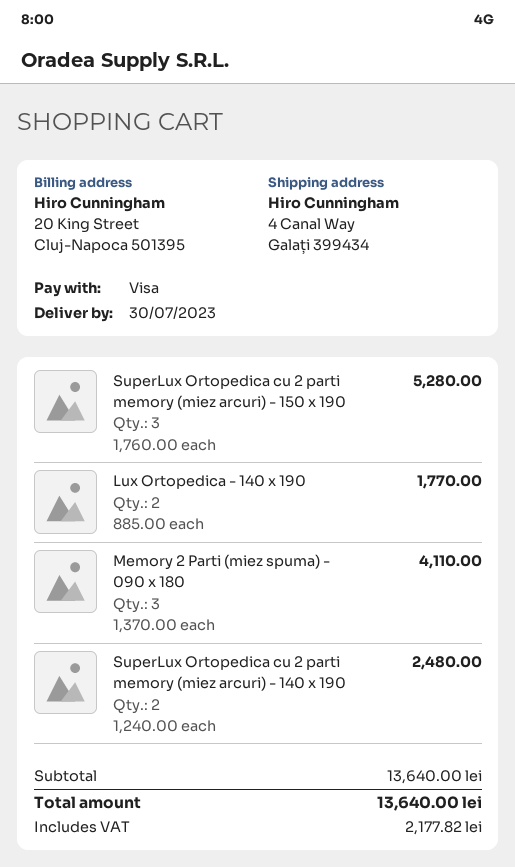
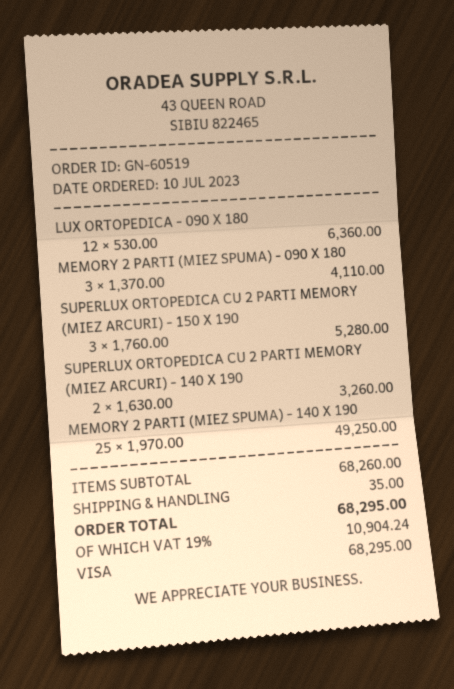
Lux Ortopedica - 140 x 190: 2 x 885.00 = 1770.00 -> none
SuperLux Ortopedica cu 2 parti memory (miez arcuri) - 140 x 190: 2 x 1240.00 = 2480.00 -> 2 x 1630.00 = 3260.00
LUX ORTOPEDICA - 090 X 180: none -> 12 x 530.00 = 6360.00
MEMORY 2 PARTI (MIEZ SPUMA) - 140 X 190: none -> 25 x 1970.00 = 49250.00
subtotal: 13640.00 -> 68260.00
shipping: none -> 35.00
tax: 2177.82 -> 10904.24
total: 13640.00 -> 68295.00

